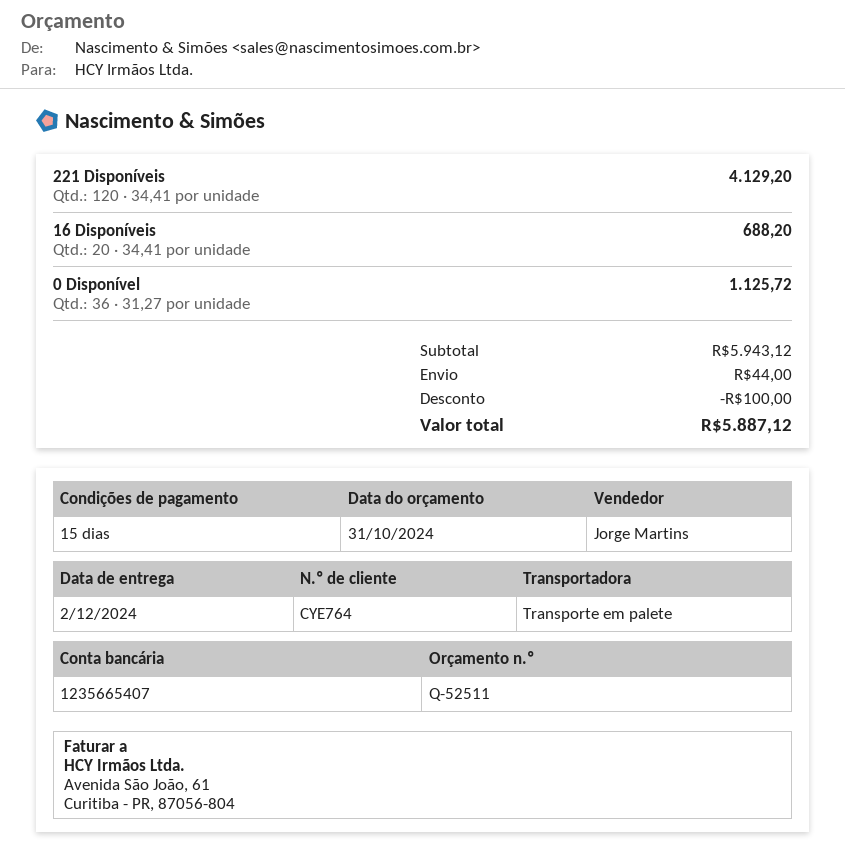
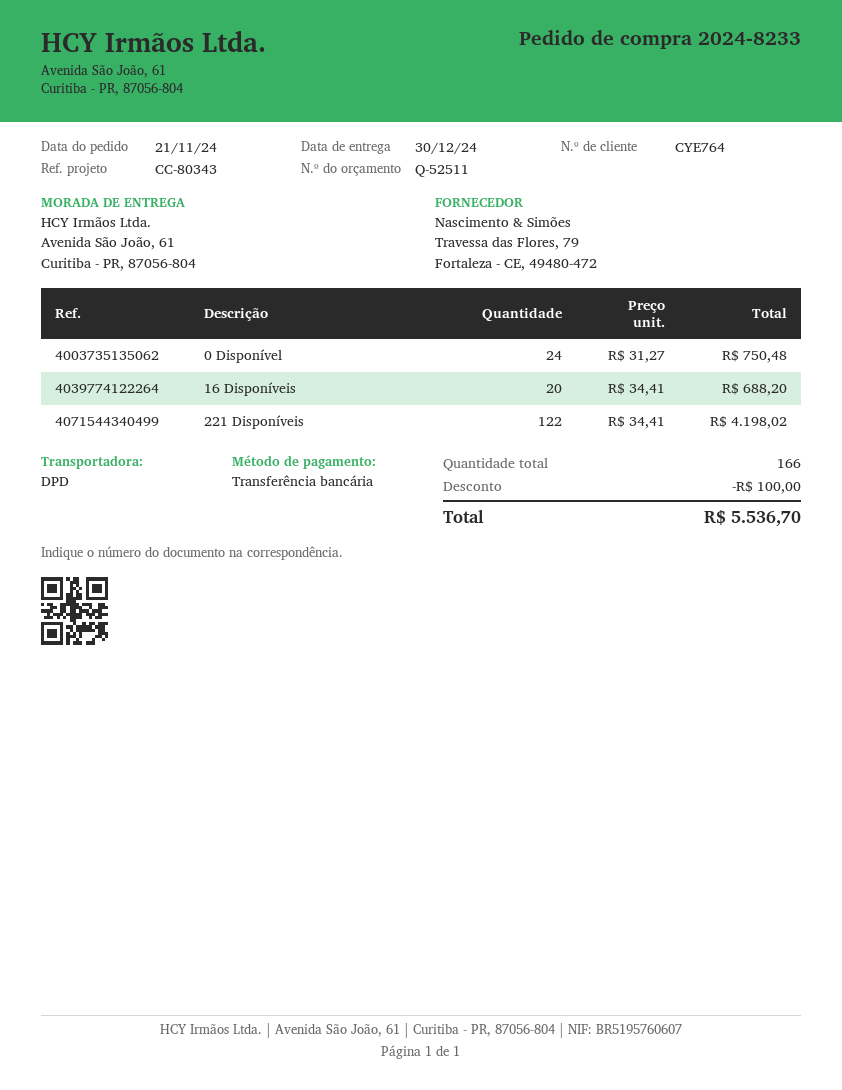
delivery date: 2024-12-02 -> 2024-12-30
shipping method: pallet freight -> DPD
221 Disponíveis: 120 x 34.41 = 4129.20 -> 122 x 34.41 = 4198.02
0 Disponível: 36 x 31.27 = 1125.72 -> 24 x 31.27 = 750.48
shipping: 44.00 -> none
total: 5887.12 -> 5536.70

